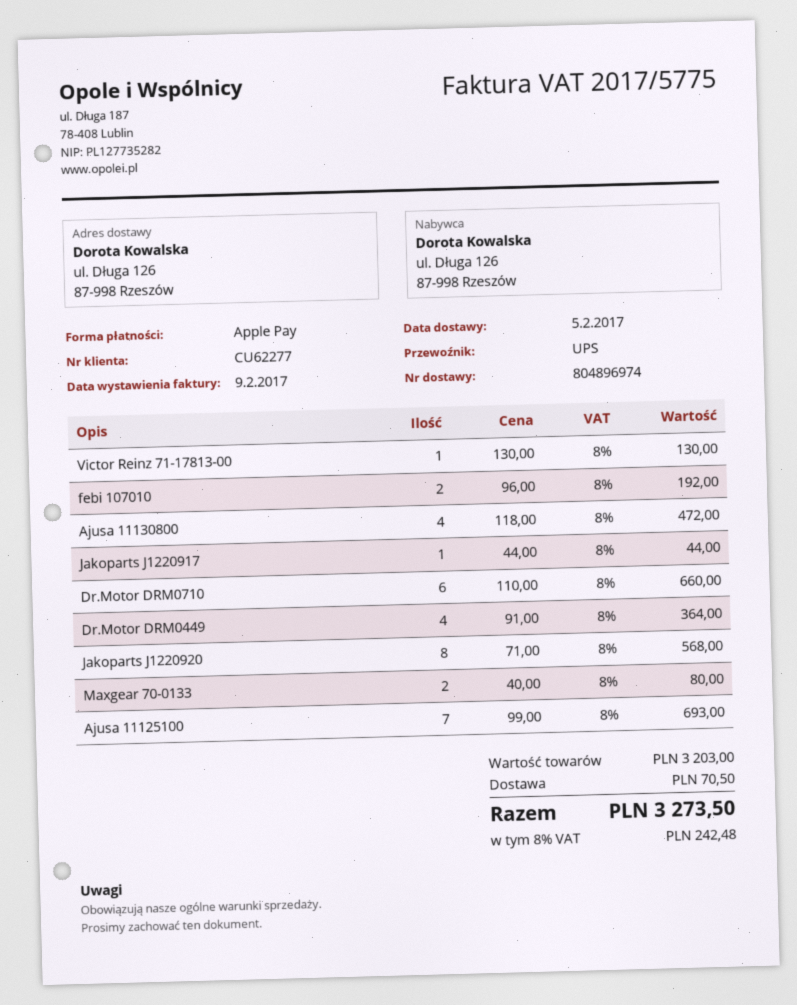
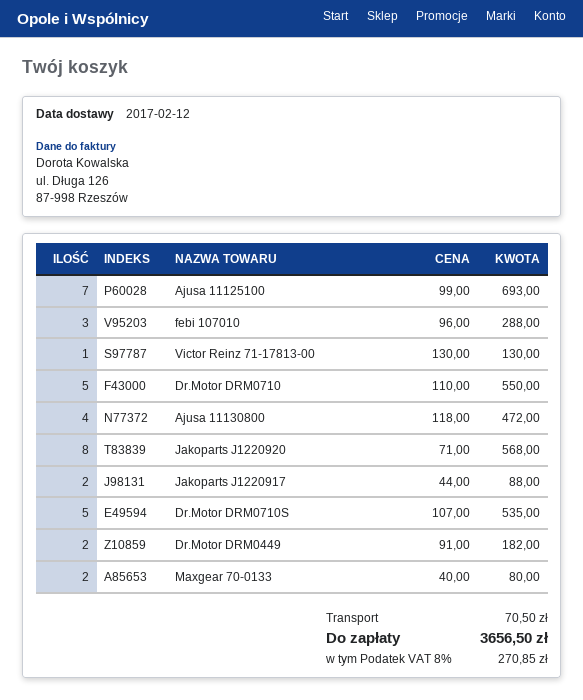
delivery date: 2017-02-05 -> 2017-02-12
febi 107010: 2 x 96.00 = 192.00 -> 3 x 96.00 = 288.00
Jakoparts J1220917: 1 x 44.00 = 44.00 -> 2 x 44.00 = 88.00
Dr.Motor DRM0710: 6 x 110.00 = 660.00 -> 5 x 110.00 = 550.00
Dr.Motor DRM0449: 4 x 91.00 = 364.00 -> 2 x 91.00 = 182.00
Dr.Motor DRM0710S: none -> 5 x 107.00 = 535.00
tax: 8% = 242.48 -> 8% = 270.85
total: 3273.50 -> 3656.50

